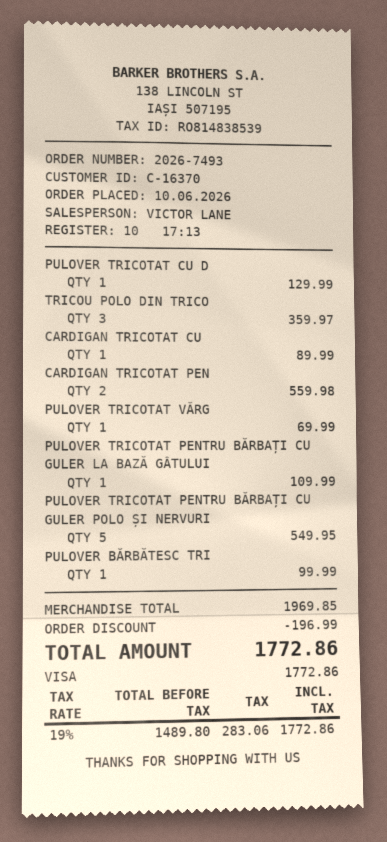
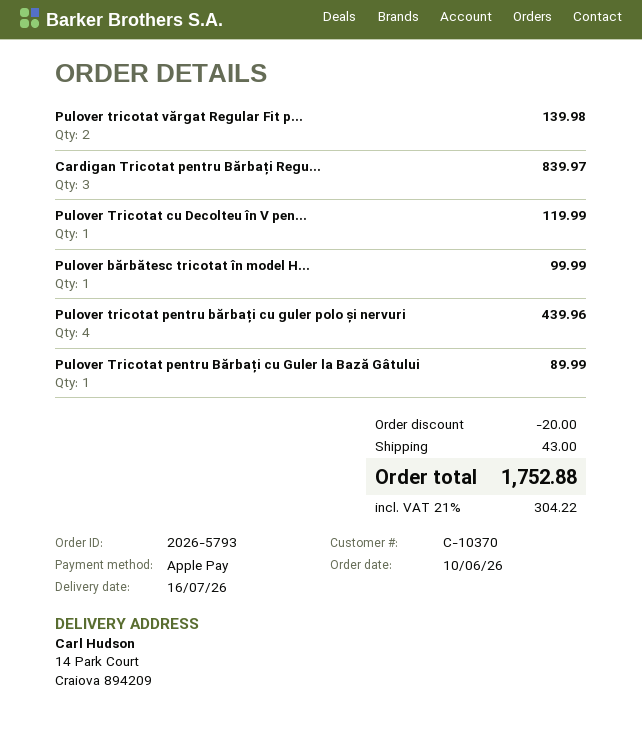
order number: 2026-7493 -> 2026-5793
customer number: C-16370 -> C-10370
payment method: Visa -> Apple Pay
PULOVER TRICOTAT CU D: 1 for 129.99 -> 1 for 119.99
TRICOU POLO DIN TRICO: 3 for 359.97 -> none
CARDIGAN TRICOTAT CU: 1 for 89.99 -> none
CARDIGAN TRICOTAT PEN: 2 for 559.98 -> 3 for 839.97
PULOVER TRICOTAT VĂRG: 1 for 69.99 -> 2 for 139.98
PULOVER TRICOTAT PENTRU BĂRBAȚI CU GULER LA BAZĂ GÂTULUI: 1 for 109.99 -> 1 for 89.99
PULOVER TRICOTAT PENTRU BĂRBAȚI CU GULER POLO ȘI NERVURI: 5 for 549.95 -> 4 for 439.96
discount: 196.99 -> 20.00
shipping: none -> 43.00
tax: 19% = 283.06 -> 21% = 304.22
total: 1772.86 -> 1752.88

